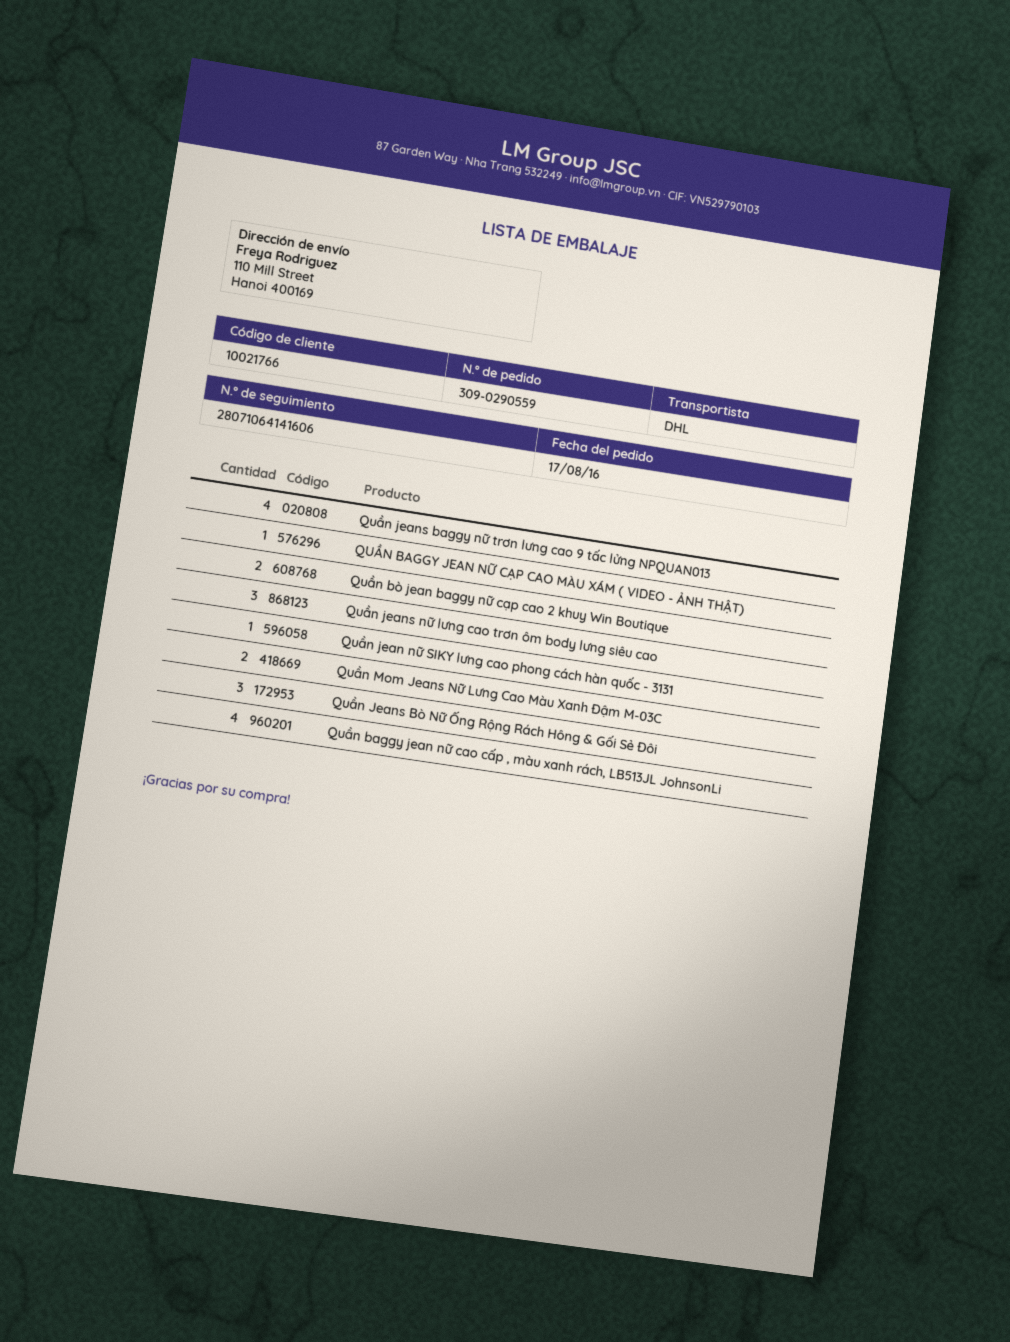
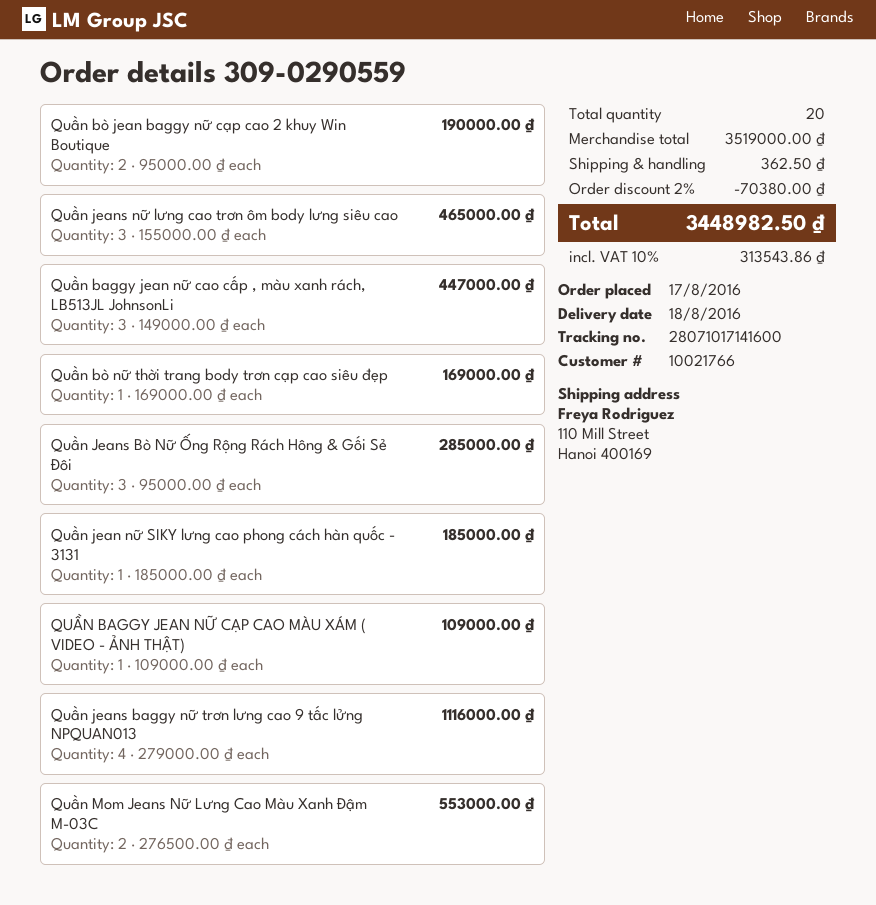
tracking number: 28071064141606 -> 28071017141600
Quần baggy jean nữ cao cấp , màu xanh rách, LB513JL JohnsonLi: 4 -> 3
Quần bò nữ thời trang body trơn cạp cao siêu đẹp: none -> 1

